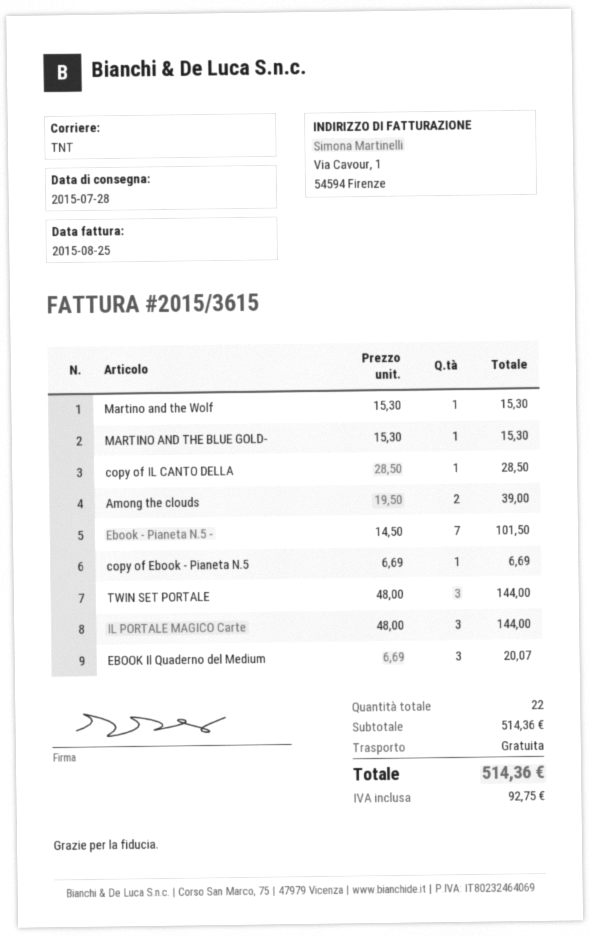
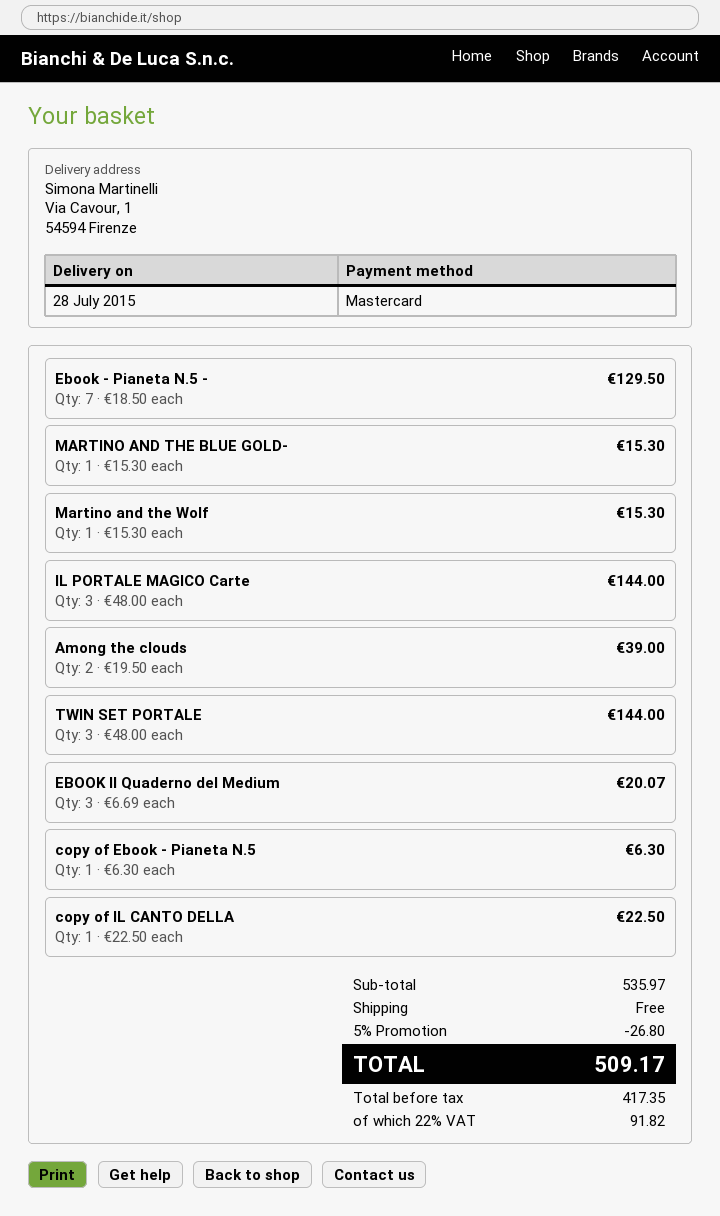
copy of IL CANTO DELLA: 1 x 28.50 = 28.50 -> 1 x 22.50 = 22.50
Ebook - Pianeta N.5 -: 7 x 14.50 = 101.50 -> 7 x 18.50 = 129.50
copy of Ebook - Pianeta N.5: 1 x 6.69 = 6.69 -> 1 x 6.30 = 6.30
subtotal: 514.36 -> 535.97
discount: none -> 5% = 26.80
tax: 92.75 -> 91.82
total: 514.36 -> 509.17

